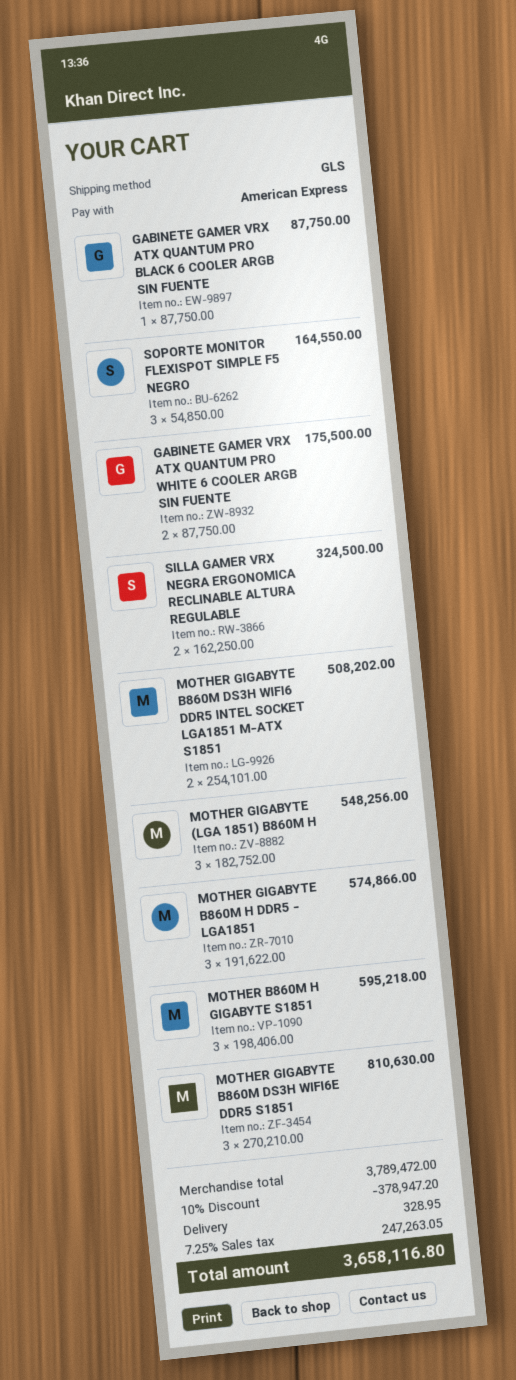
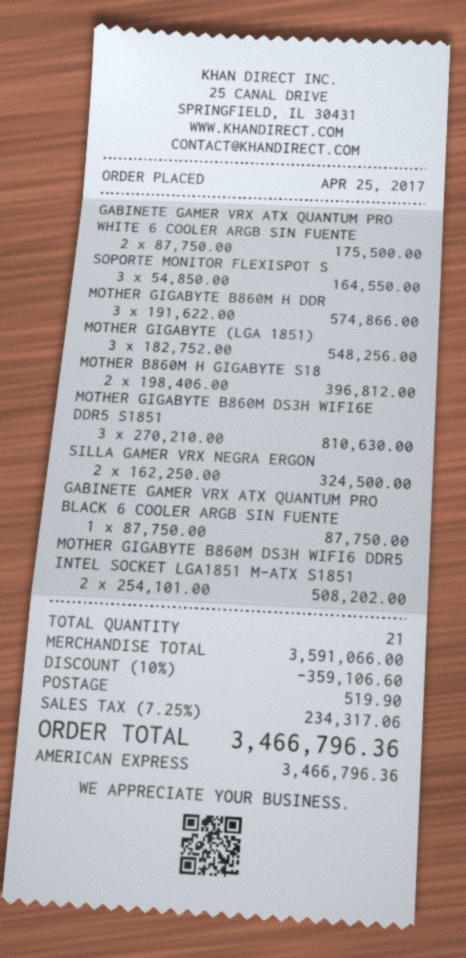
MOTHER B860M H GIGABYTE S1851: 3 x 198406.00 = 595218.00 -> 2 x 198406.00 = 396812.00
subtotal: 3789472.00 -> 3591066.00
discount: 10% = 378947.20 -> 10% = 359106.60
shipping: 328.95 -> 519.90
tax: 7.25% = 247263.05 -> 7.25% = 234317.06
total: 3658116.80 -> 3466796.36

